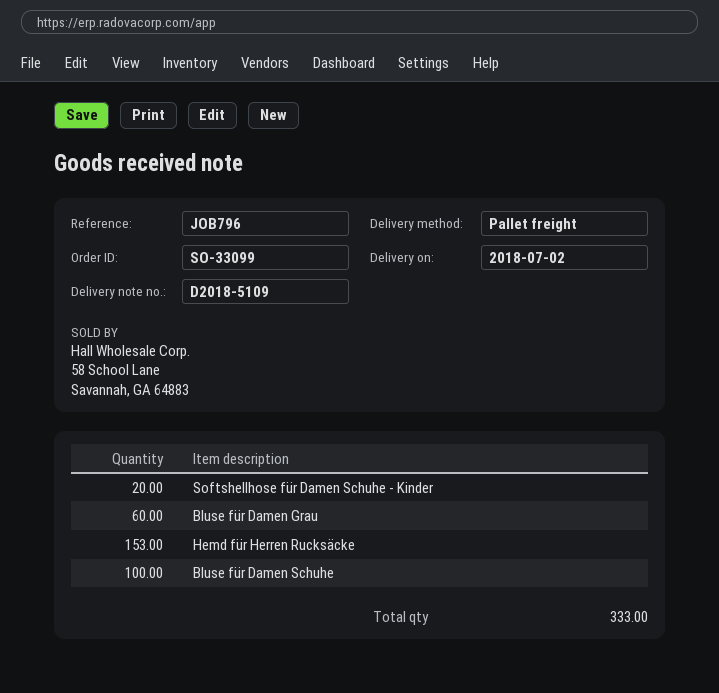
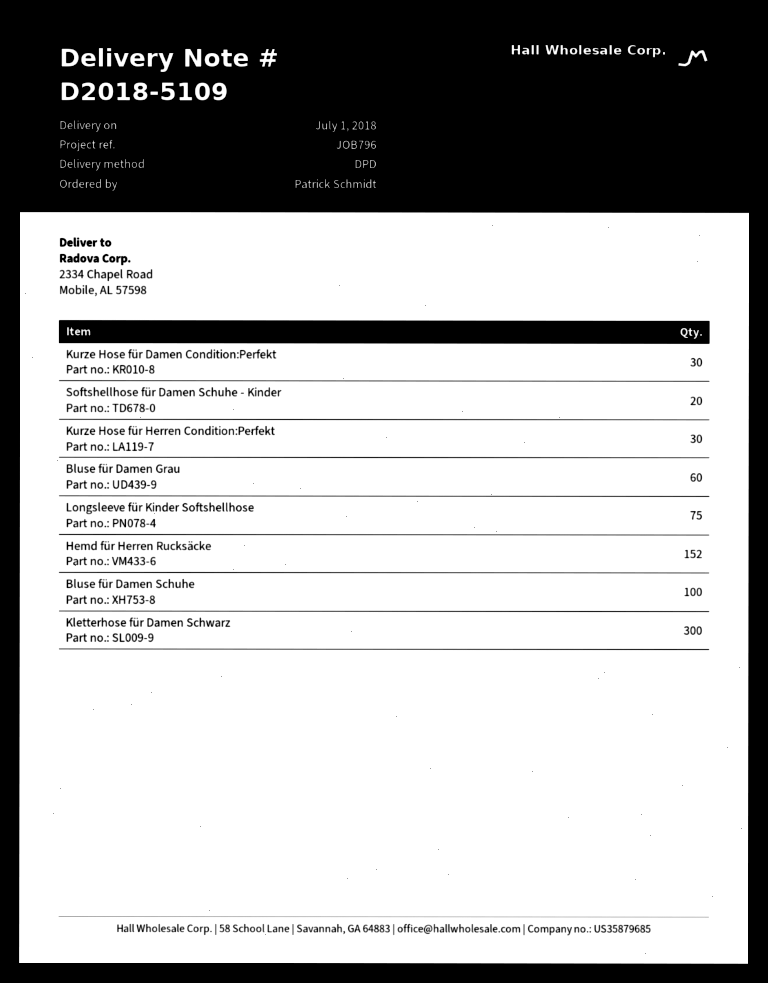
delivery date: 2018-07-02 -> 2018-07-01
shipping method: pallet freight -> DPD
Hemd für Herren Rucksäcke: 153 -> 152
Kurze Hose für Damen Condition:Perfekt: none -> 30
Kurze Hose für Herren Condition:Perfekt: none -> 30
Longsleeve für Kinder Softshellhose: none -> 75
Kletterhose für Damen Schwarz: none -> 300

